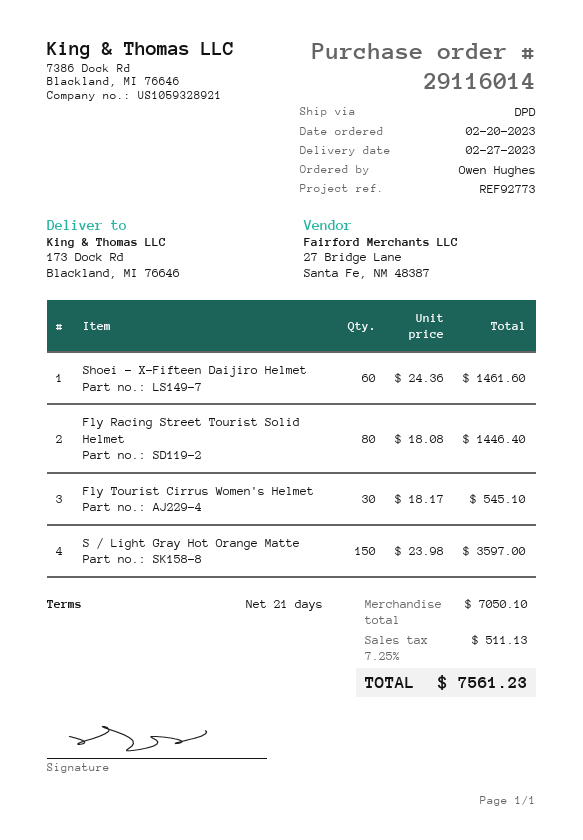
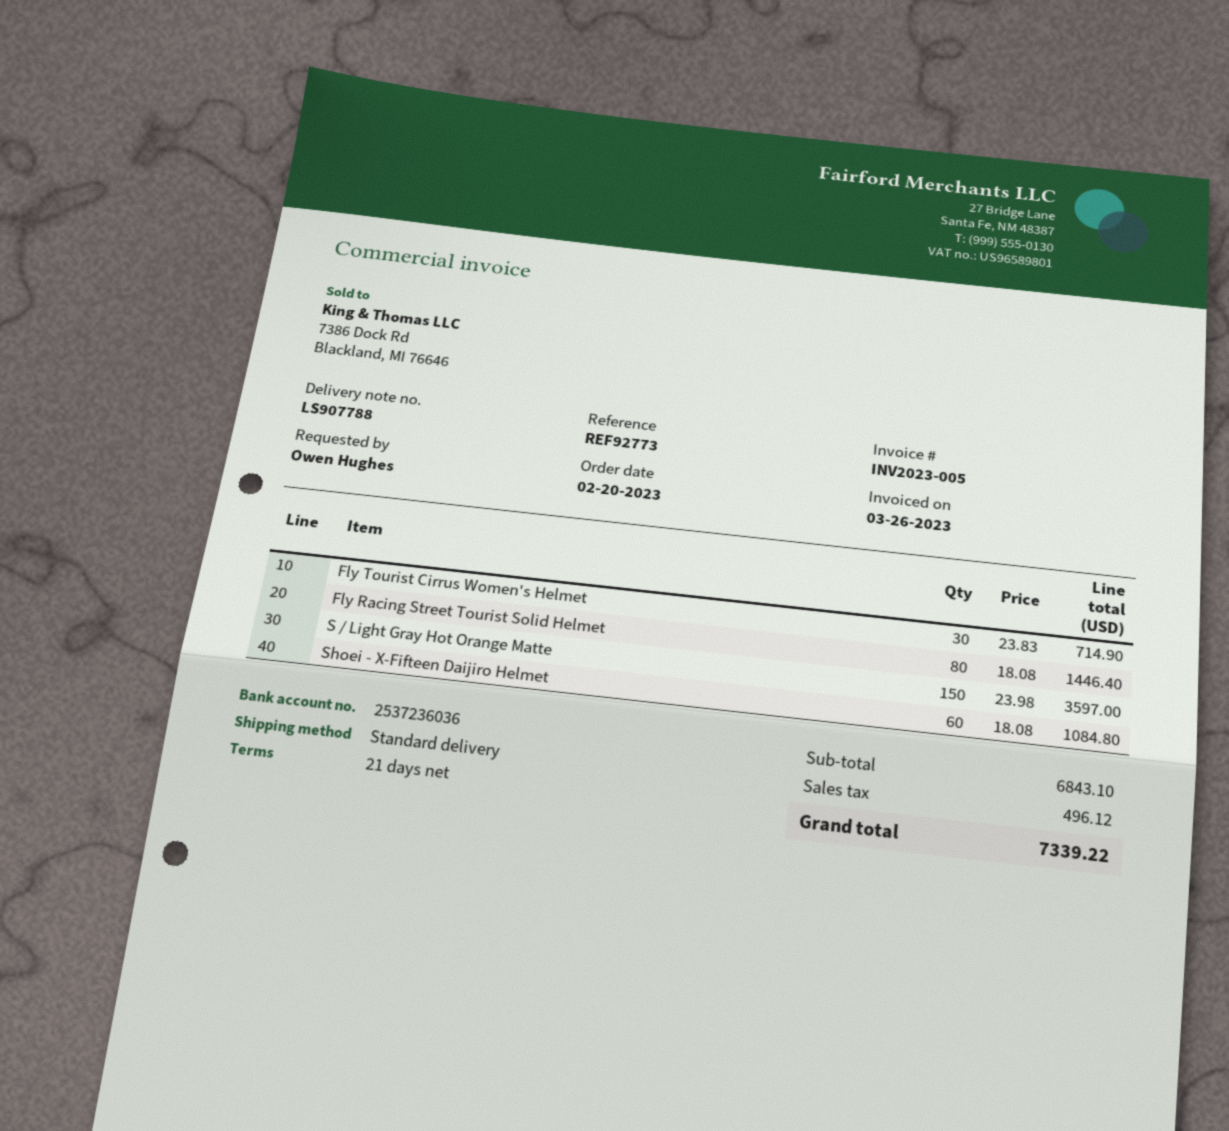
shipping method: DPD -> standard
Shoei - X-Fifteen Daijiro Helmet: 60 x 24.36 = 1461.60 -> 60 x 18.08 = 1084.80
Fly Tourist Cirrus Women's Helmet: 30 x 18.17 = 545.10 -> 30 x 23.83 = 714.90
subtotal: 7050.10 -> 6843.10
tax: 511.13 -> 496.12
total: 7561.23 -> 7339.22

